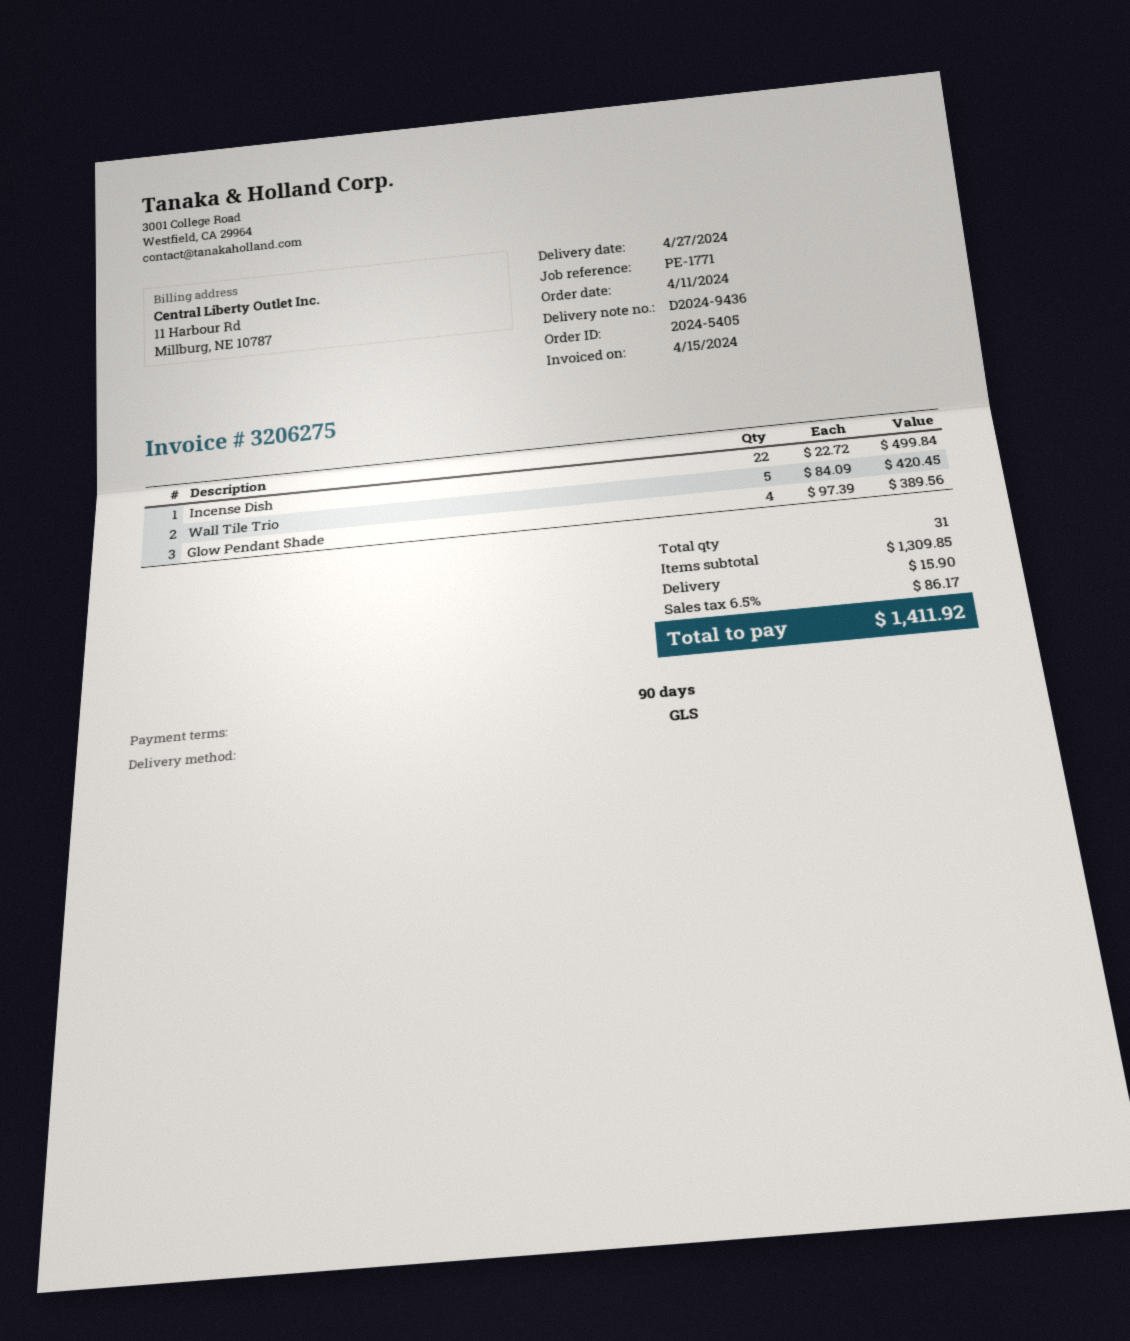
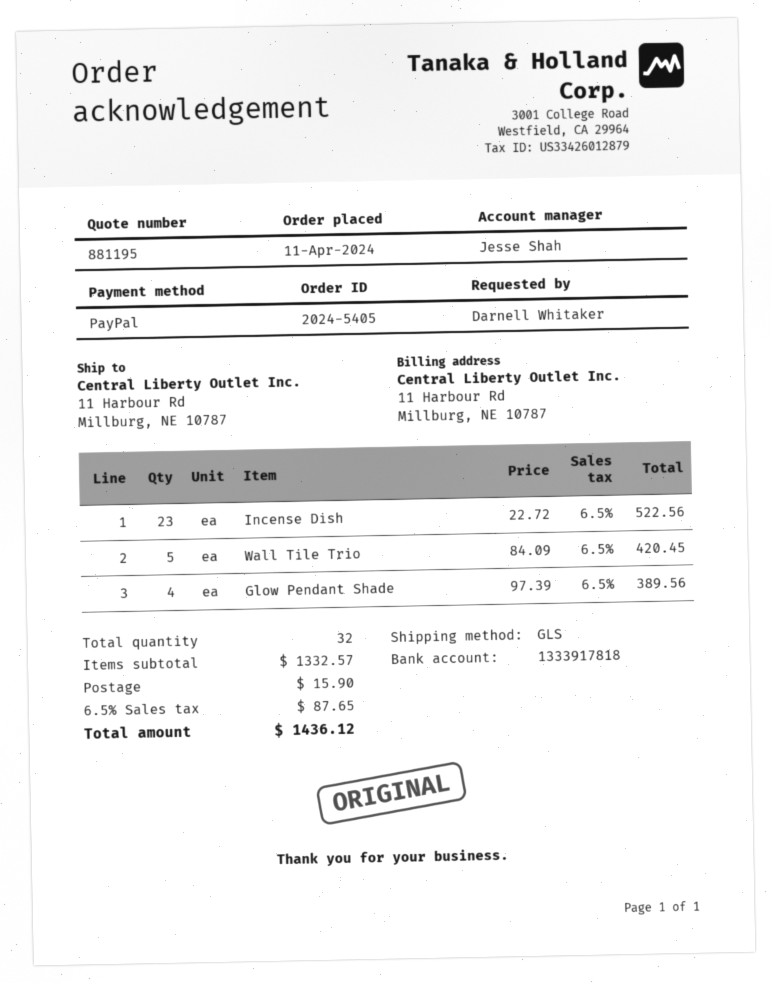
Incense Dish: 22 x 22.72 = 499.84 -> 23 x 22.72 = 522.56
total quantity: 31 -> 32
subtotal: 1309.85 -> 1332.57
tax: 6.5% = 86.17 -> 6.5% = 87.65
total: 1411.92 -> 1436.12

